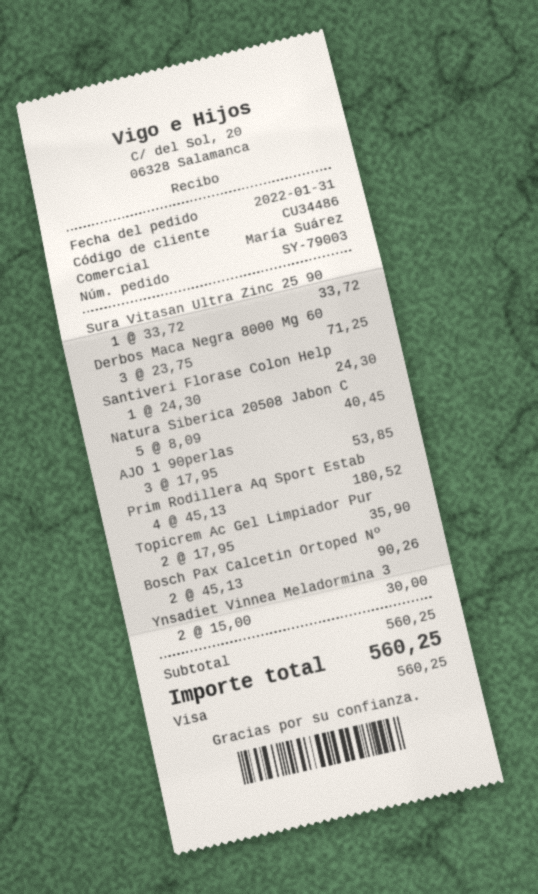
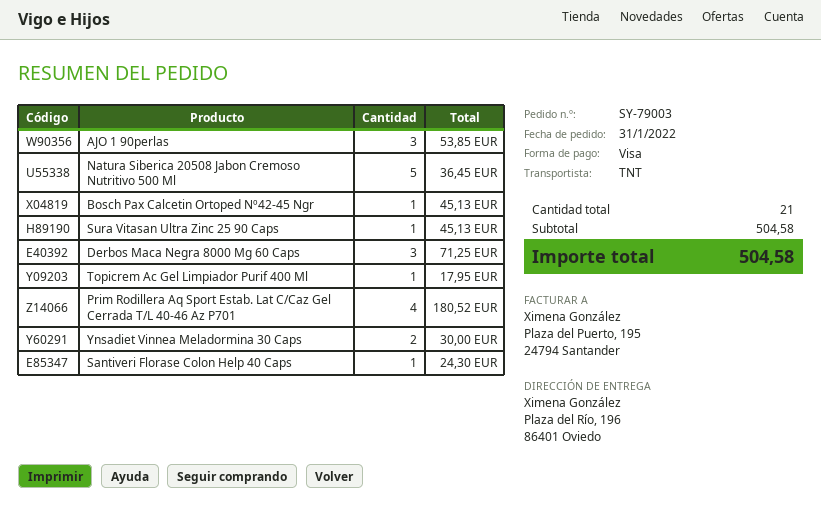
Sura Vitasan Ultra Zinc 25 90: 1 for 33.72 -> 1 for 45.13
Natura Siberica 20508 Jabon C: 5 for 40.45 -> 5 for 36.45
Topicrem Ac Gel Limpiador Pur: 2 for 35.90 -> 1 for 17.95
Bosch Pax Calcetin Ortoped Nº: 2 for 90.26 -> 1 for 45.13
subtotal: 560.25 -> 504.58
total: 560.25 -> 504.58

